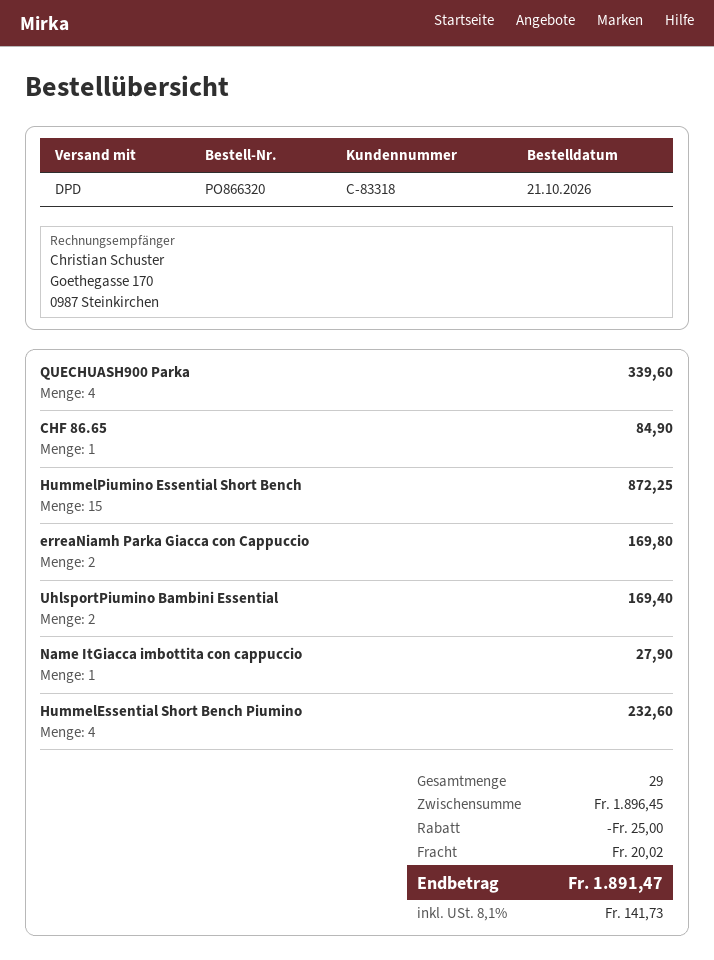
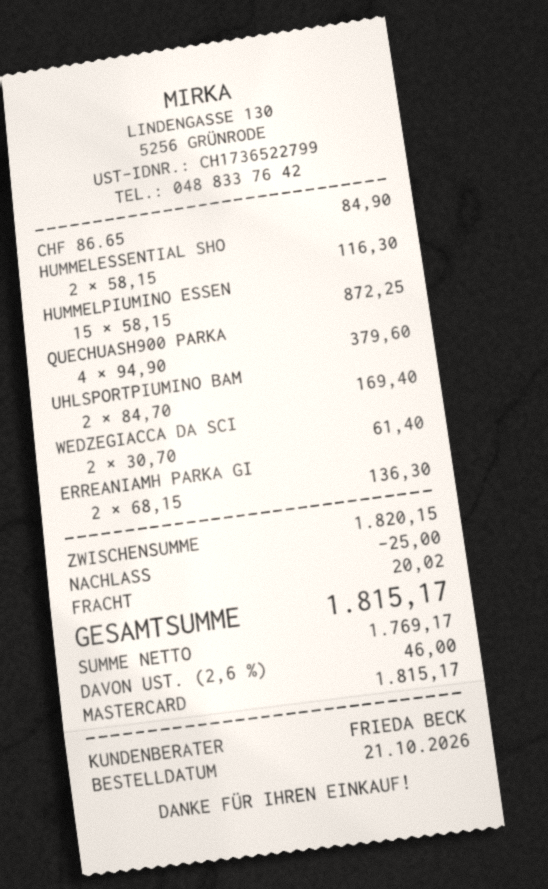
QUECHUASH900 Parka: 4 for 339.60 -> 4 for 379.60
erreaNiamh Parka Giacca con Cappuccio: 2 for 169.80 -> 2 for 136.30
Name ItGiacca imbottita con cappuccio: 1 for 27.90 -> none
HummelEssential Short Bench Piumino: 4 for 232.60 -> 2 for 116.30
WEDZEGIACCA DA SCI: none -> 2 for 61.40
subtotal: 1896.45 -> 1820.15
tax: 8.1% = 141.73 -> 2.6% = 46.00
total: 1891.47 -> 1815.17

